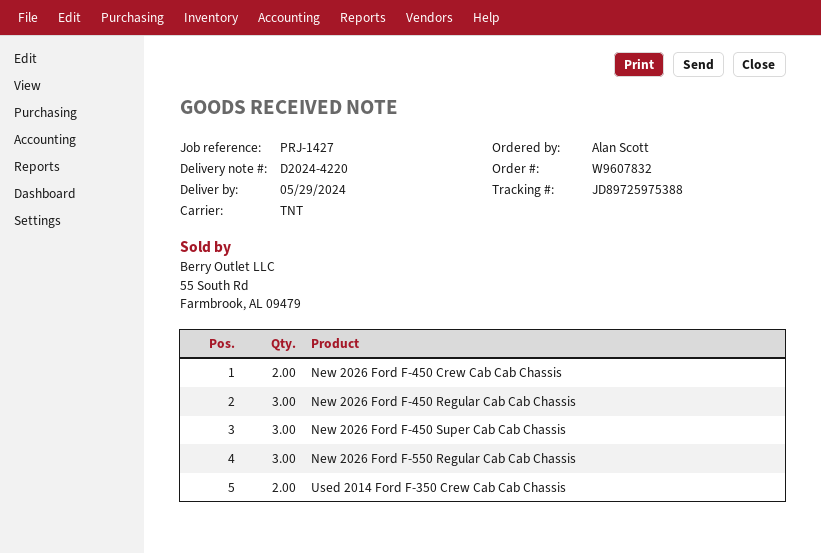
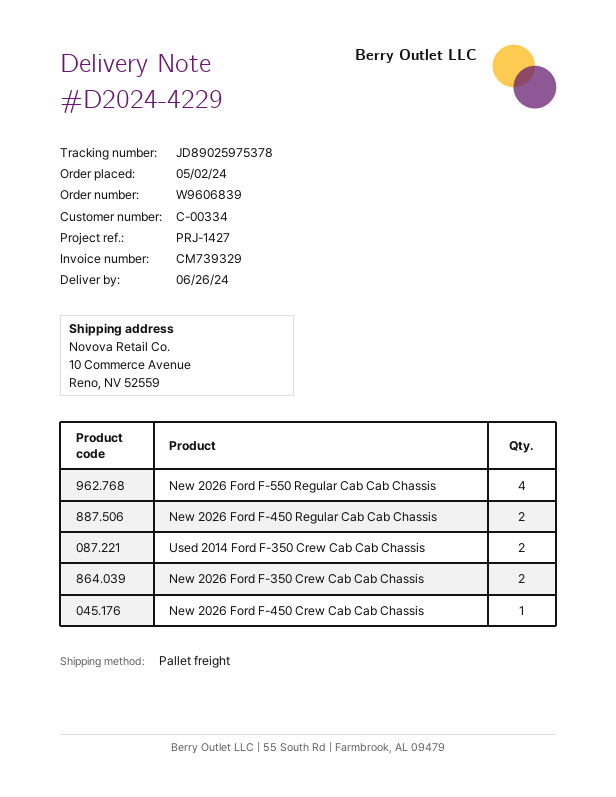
order number: W9607832 -> W9606839
delivery note number: D2024-4220 -> D2024-4229
delivery date: 2024-05-29 -> 2024-06-26
shipping method: TNT -> pallet freight
tracking number: JD89725975388 -> JD89025975378
New 2026 Ford F-450 Crew Cab Cab Chassis: 2 -> 1
New 2026 Ford F-450 Regular Cab Cab Chassis: 3 -> 2
New 2026 Ford F-450 Super Cab Cab Chassis: 3 -> none
New 2026 Ford F-550 Regular Cab Cab Chassis: 3 -> 4
New 2026 Ford F-350 Crew Cab Cab Chassis: none -> 2

